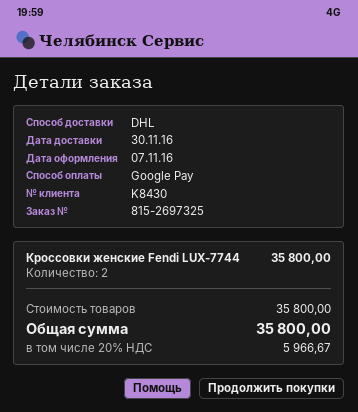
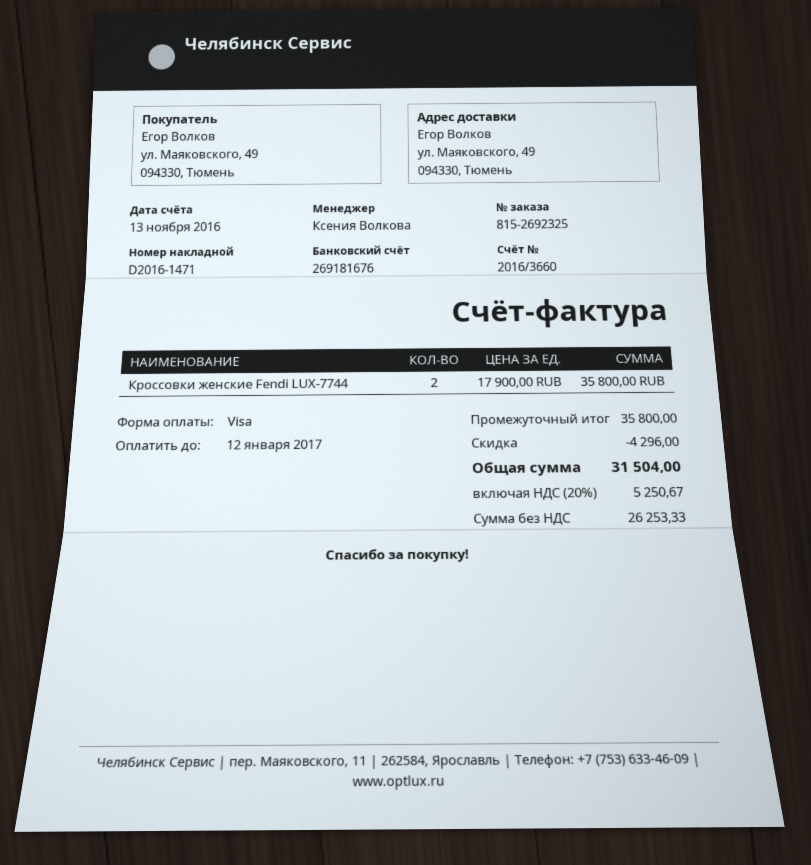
order number: 815-2697325 -> 815-2692325
payment method: Google Pay -> Visa
discount: none -> 4296.00
tax: 20% = 5966.67 -> 20% = 5250.67
total: 35800.00 -> 31504.00

